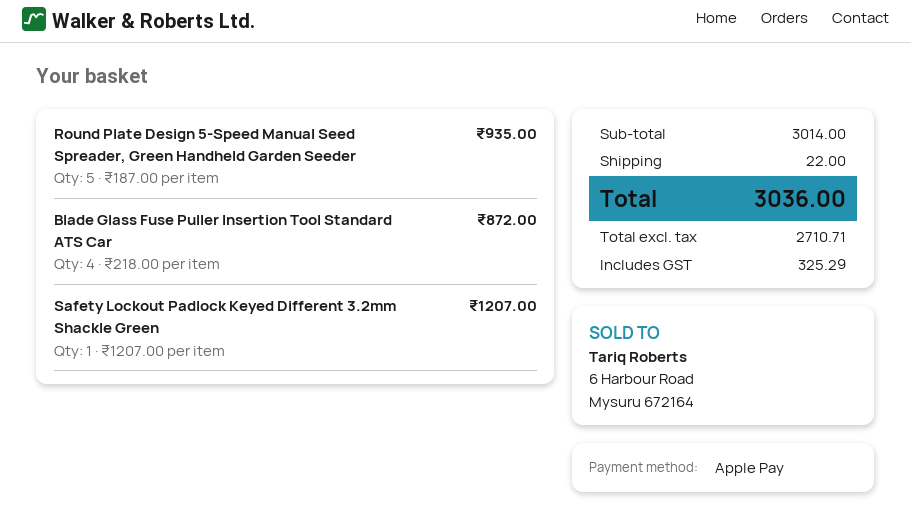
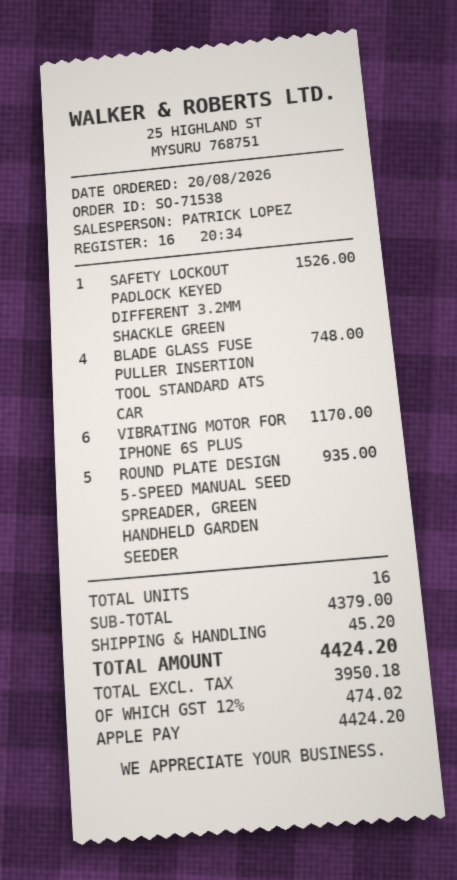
Blade Glass Fuse Puller Insertion Tool Standard ATS Car: 4 for 872.00 -> 4 for 748.00
Safety Lockout Padlock Keyed Different 3.2mm Shackle Green: 1 for 1207.00 -> 1 for 1526.00
VIBRATING MOTOR FOR IPHONE 6S PLUS: none -> 6 for 1170.00
subtotal: 3014.00 -> 4379.00
shipping: 22.00 -> 45.20
net: 2710.71 -> 3950.18
tax: 325.29 -> 474.02
total: 3036.00 -> 4424.20

